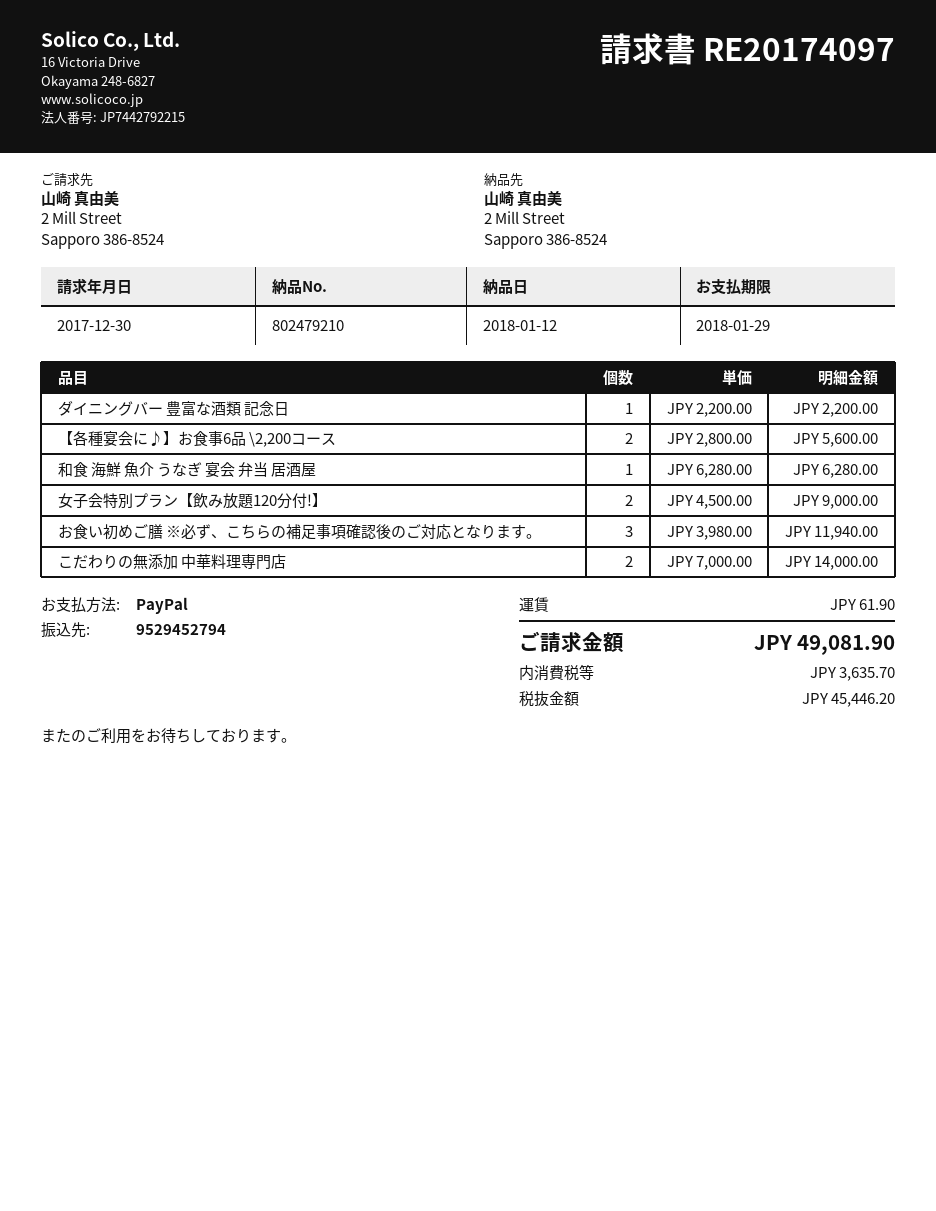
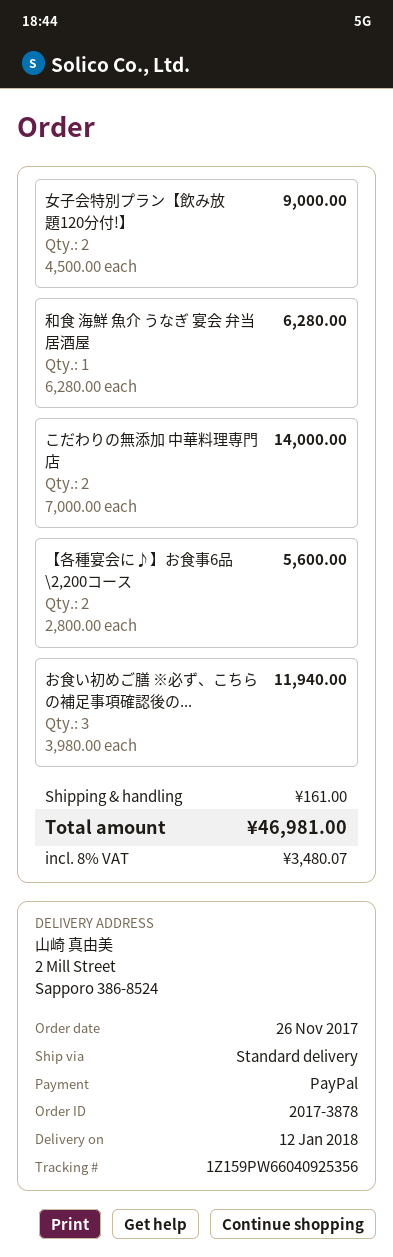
ダイニングバー 豊富な酒類 記念日: 1 x 2200.00 = 2200.00 -> none
shipping: 61.90 -> 161.00
tax: 3635.70 -> 3480.07
total: 49081.90 -> 46981.00

